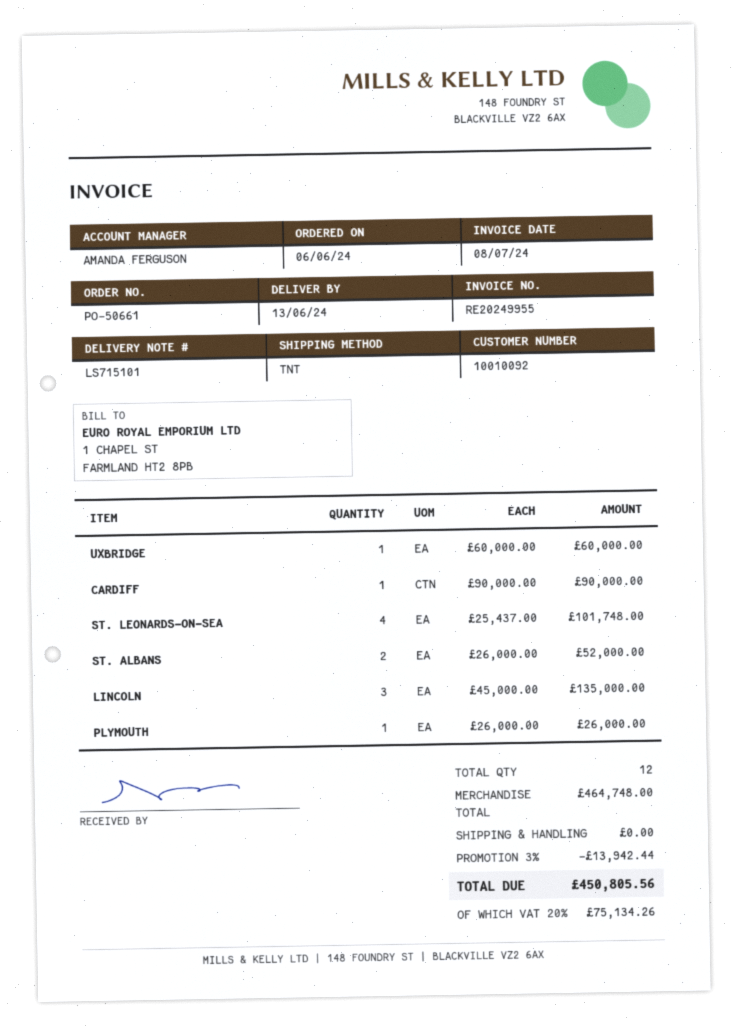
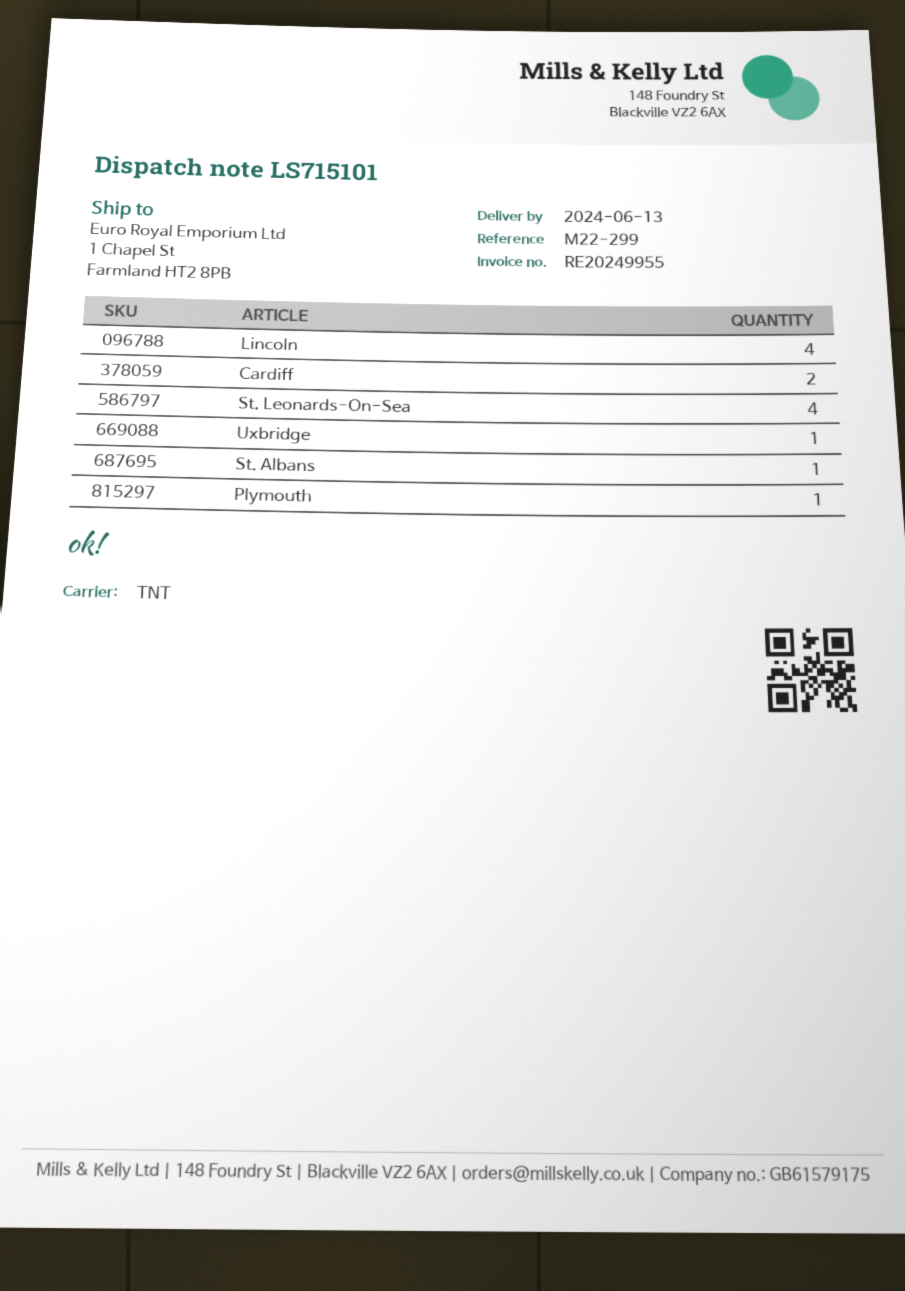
CARDIFF: 1 -> 2
ST. ALBANS: 2 -> 1
LINCOLN: 3 -> 4

